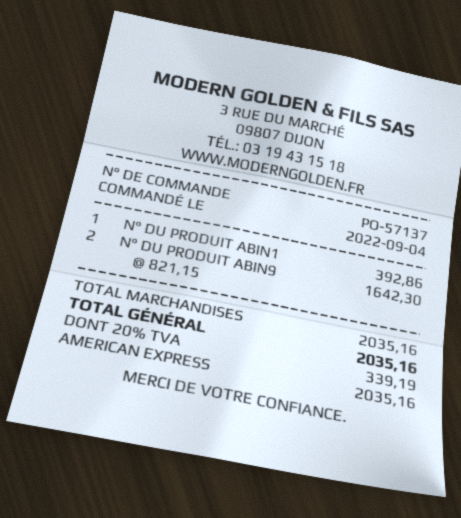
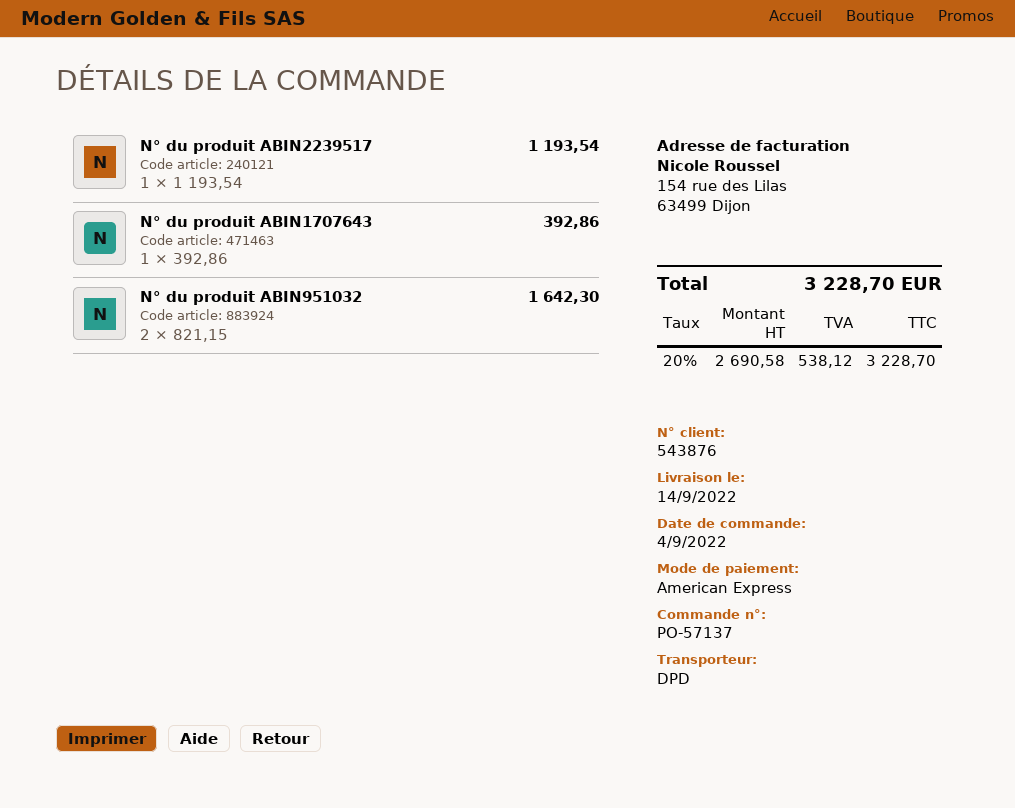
N° du produit ABIN2239517: none -> 1 x 1193.54 = 1193.54
tax: 20% = 339.19 -> 20% = 538.12
total: 2035.16 -> 3228.70

